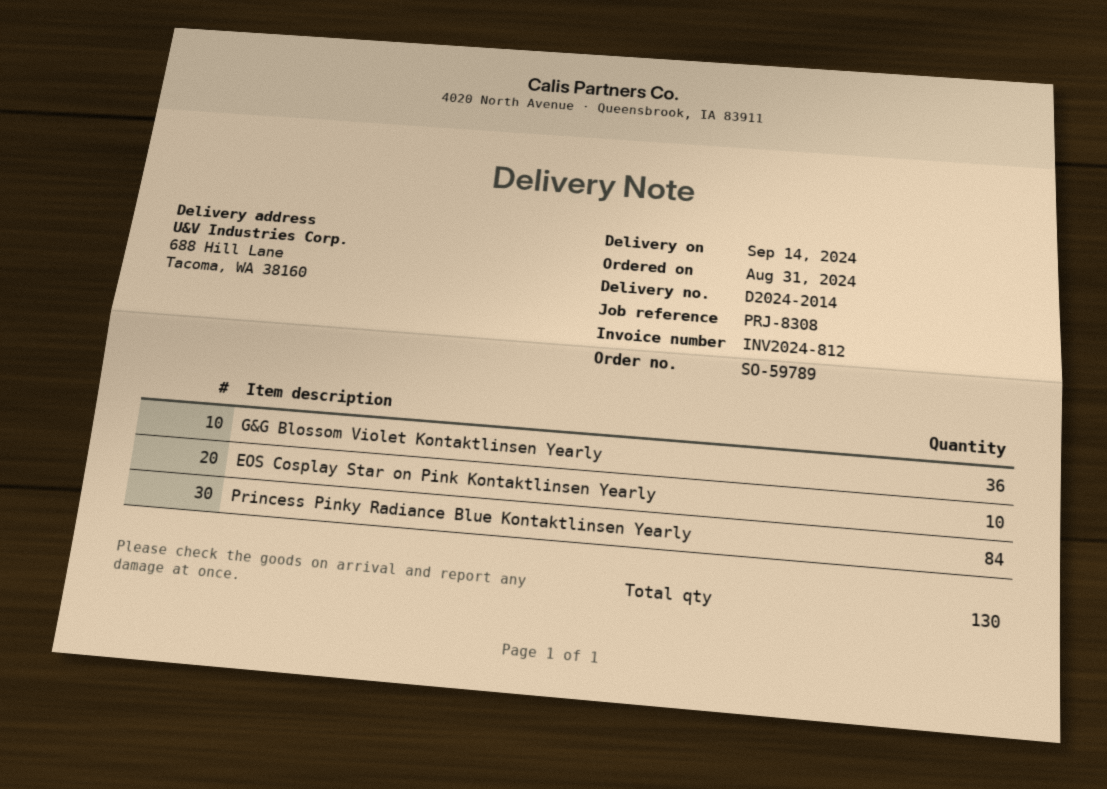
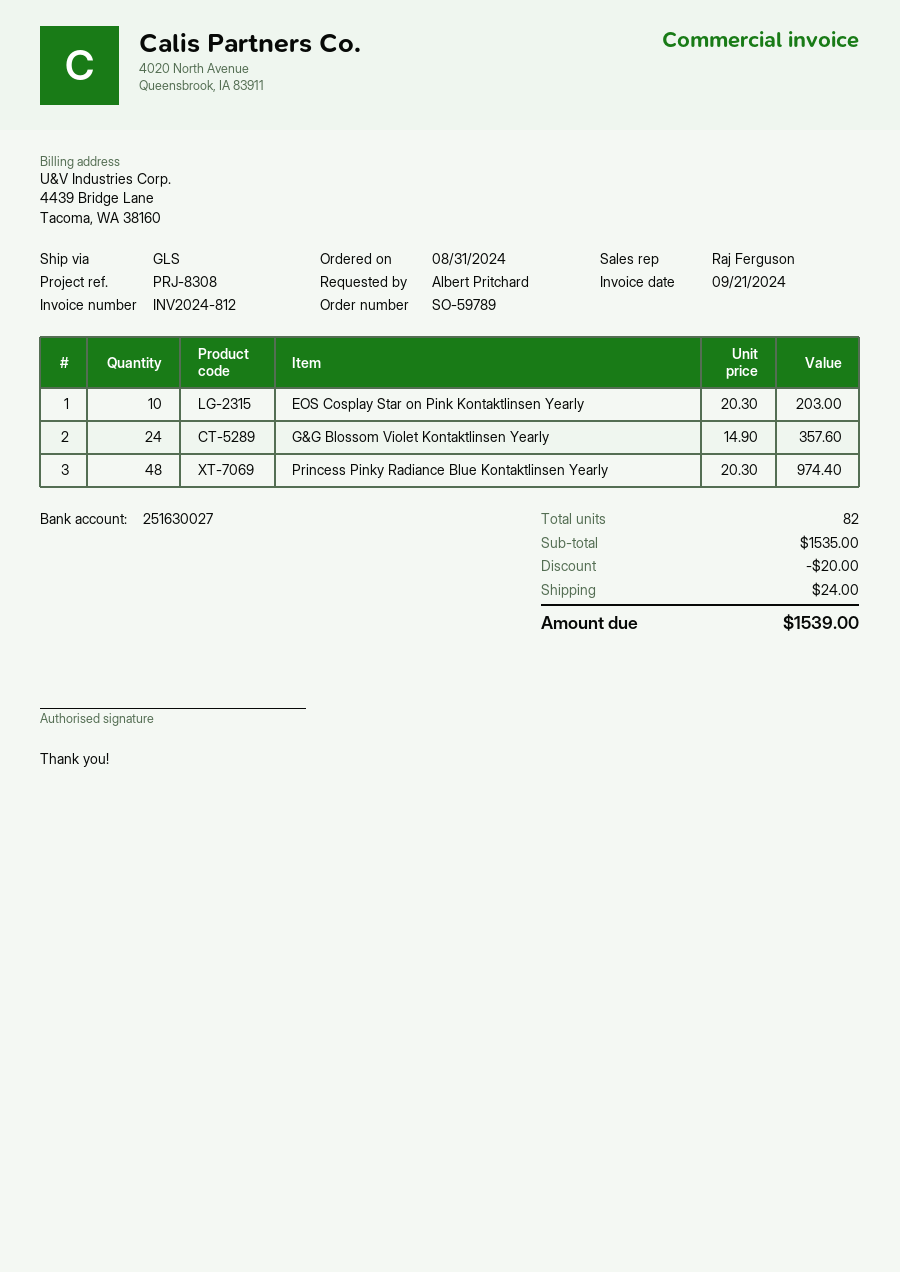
G&G Blossom Violet Kontaktlinsen Yearly: 36 -> 24
Princess Pinky Radiance Blue Kontaktlinsen Yearly: 84 -> 48
total quantity: 130 -> 82

